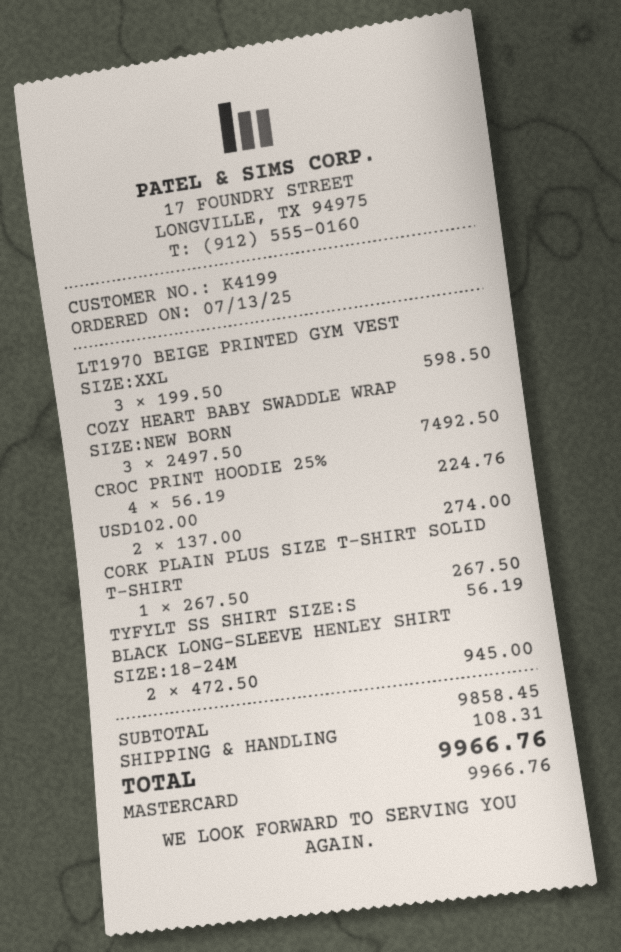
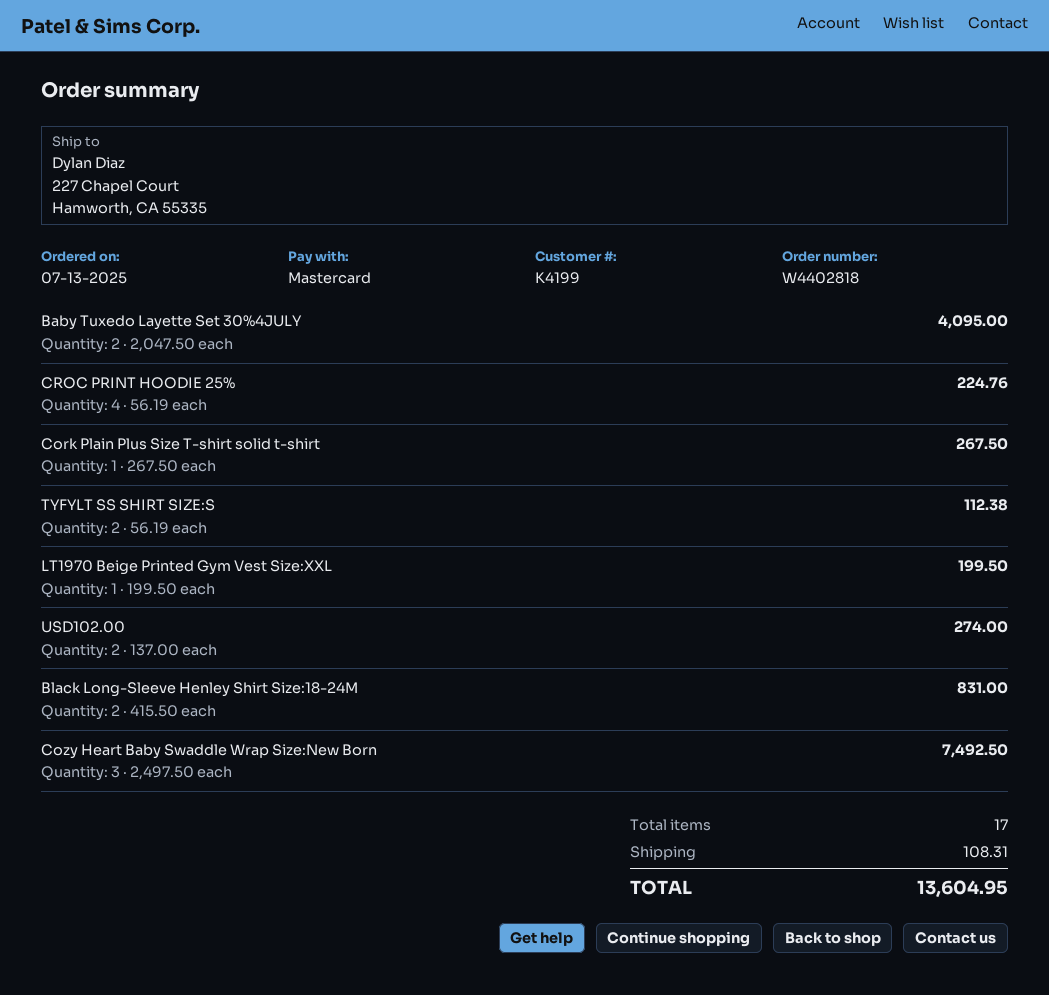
LT1970 BEIGE PRINTED GYM VEST SIZE:XXL: 3 x 199.50 = 598.50 -> 1 x 199.50 = 199.50
TYFYLT SS SHIRT SIZE:S: 1 x 56.19 = 56.19 -> 2 x 56.19 = 112.38
BLACK LONG-SLEEVE HENLEY SHIRT SIZE:18-24M: 2 x 472.50 = 945.00 -> 2 x 415.50 = 831.00
Baby Tuxedo Layette Set 30%4JULY: none -> 2 x 2047.50 = 4095.00
total: 9966.76 -> 13604.95

